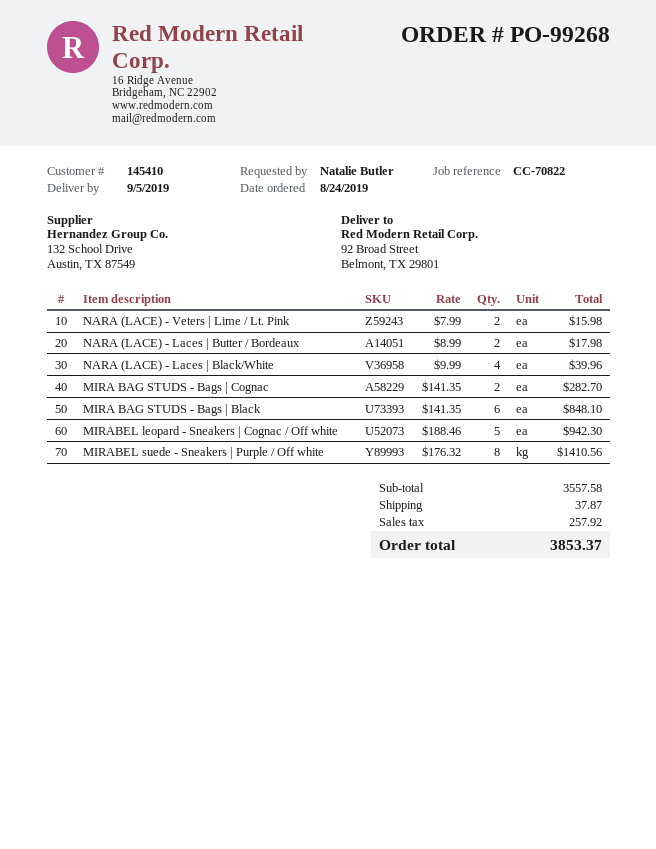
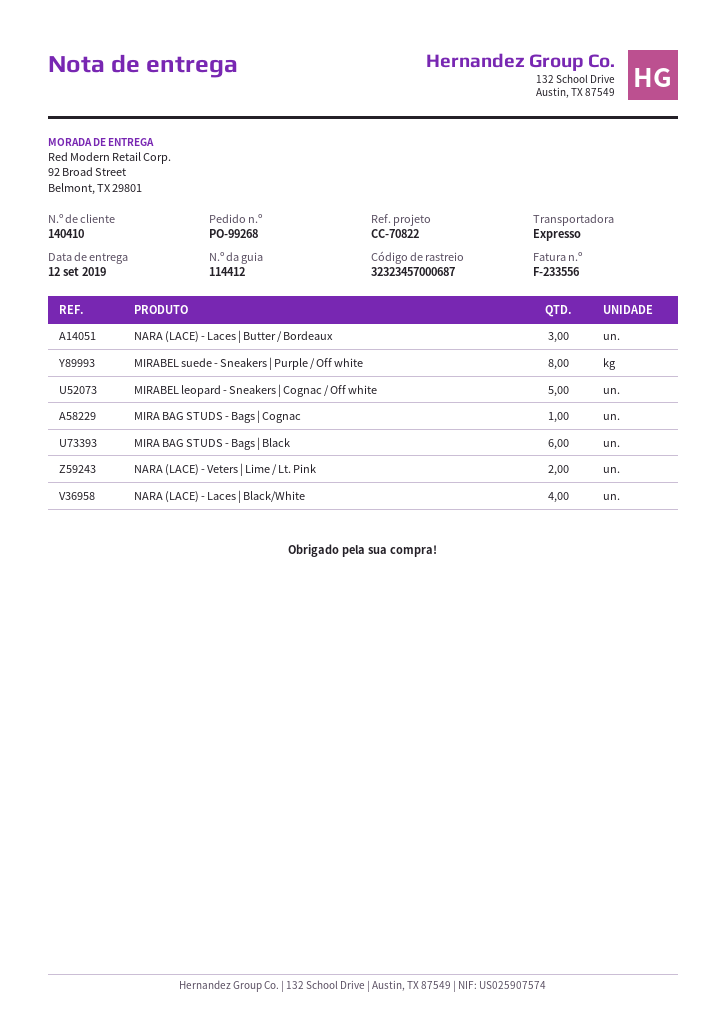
delivery date: 2019-09-05 -> 2019-09-12
customer number: 145410 -> 140410
NARA (LACE) - Laces | Butter / Bordeaux: 2 -> 3
MIRA BAG STUDS - Bags | Cognac: 2 -> 1

